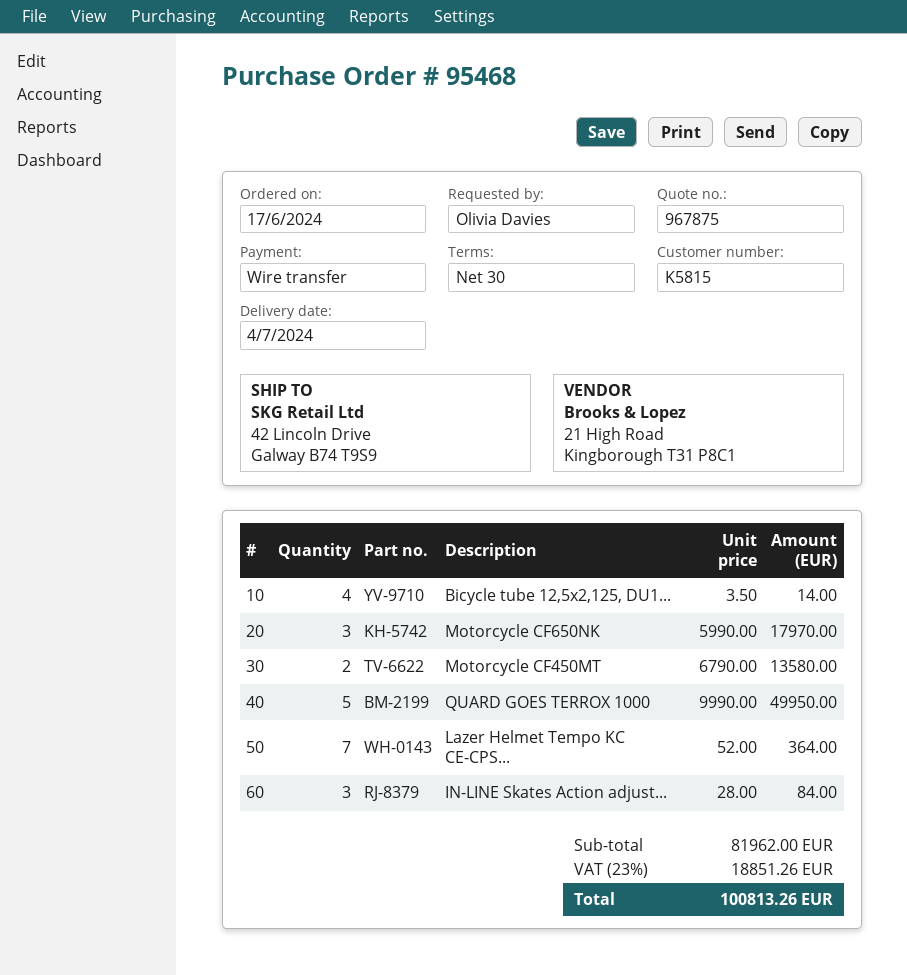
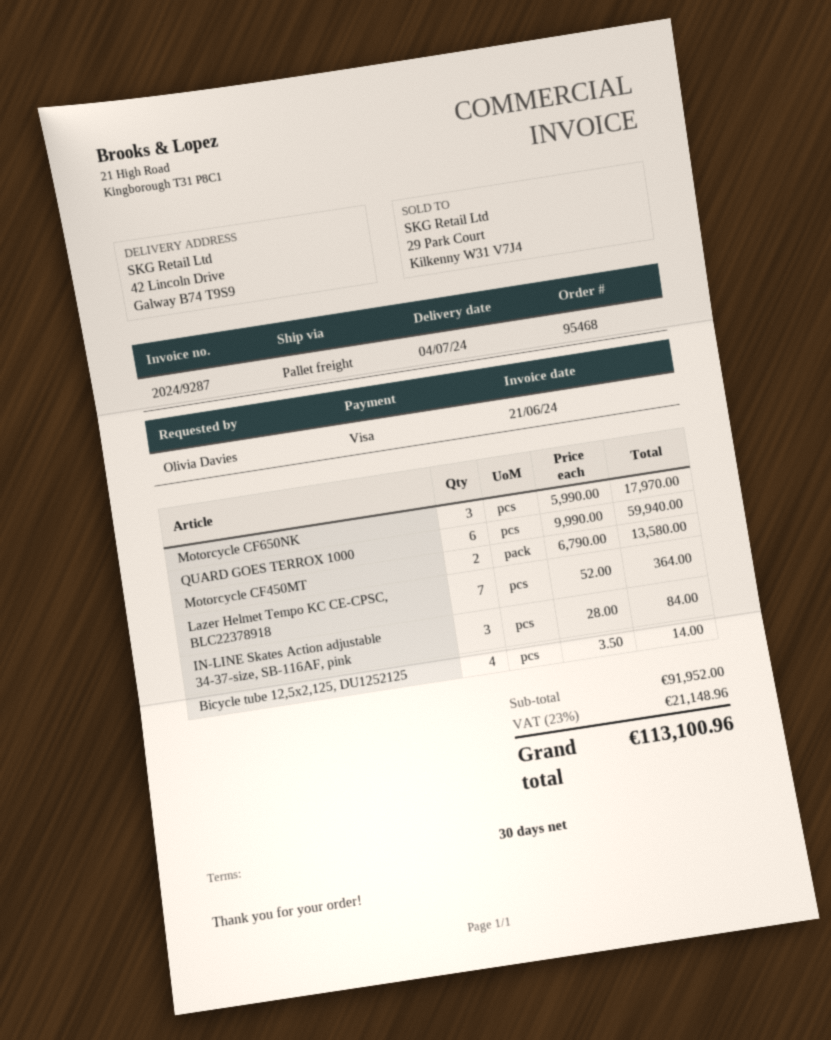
payment method: bank transfer -> Visa
QUARD GOES TERROX 1000: 5 x 9990.00 = 49950.00 -> 6 x 9990.00 = 59940.00
subtotal: 81962.00 -> 91952.00
tax: 23% = 18851.26 -> 23% = 21148.96
total: 100813.26 -> 113100.96

